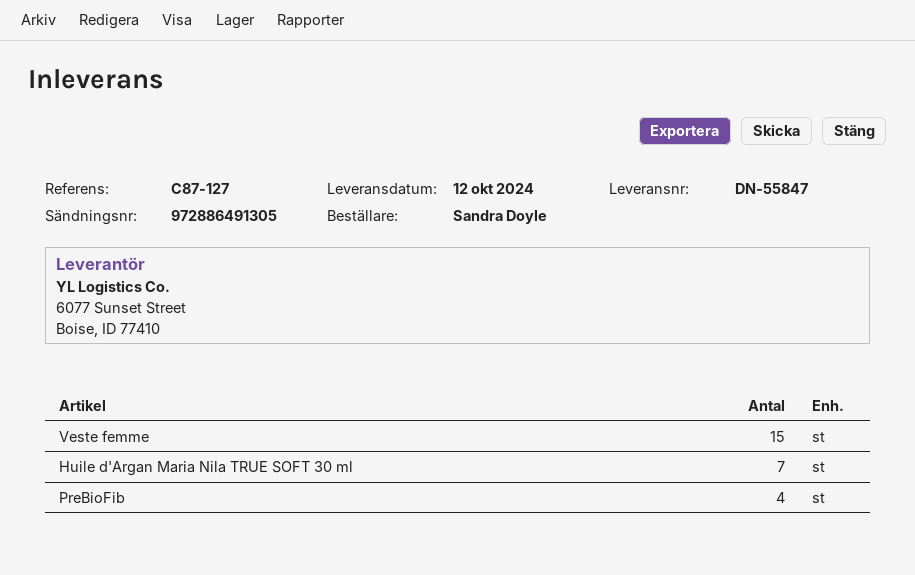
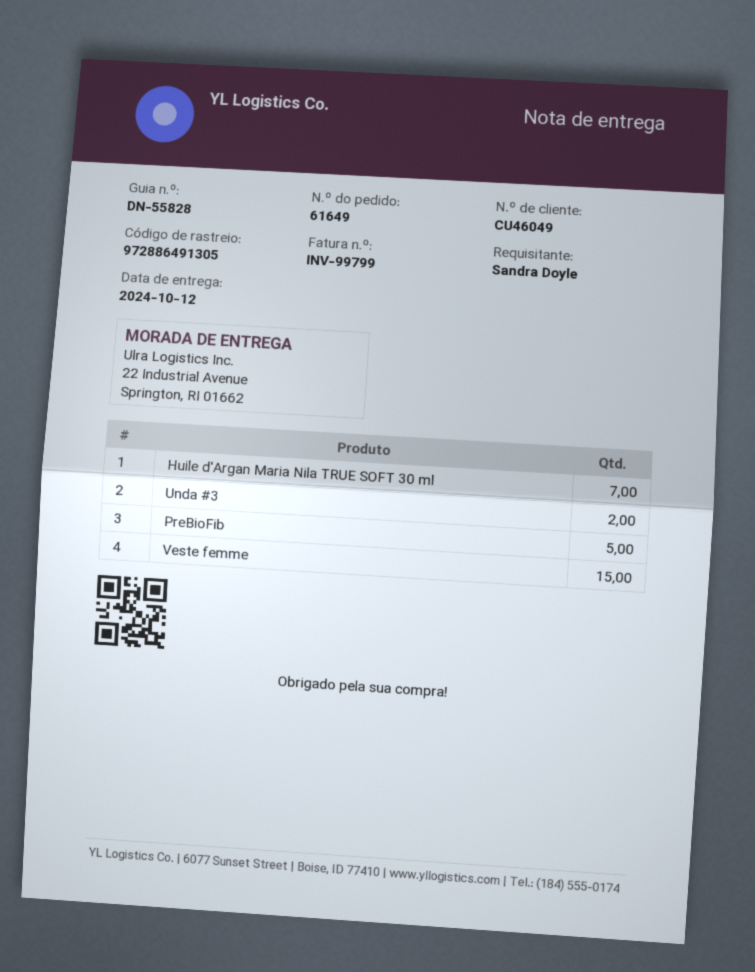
delivery note number: DN-55847 -> DN-55828
PreBioFib: 4 -> 5
Unda #3: none -> 2

